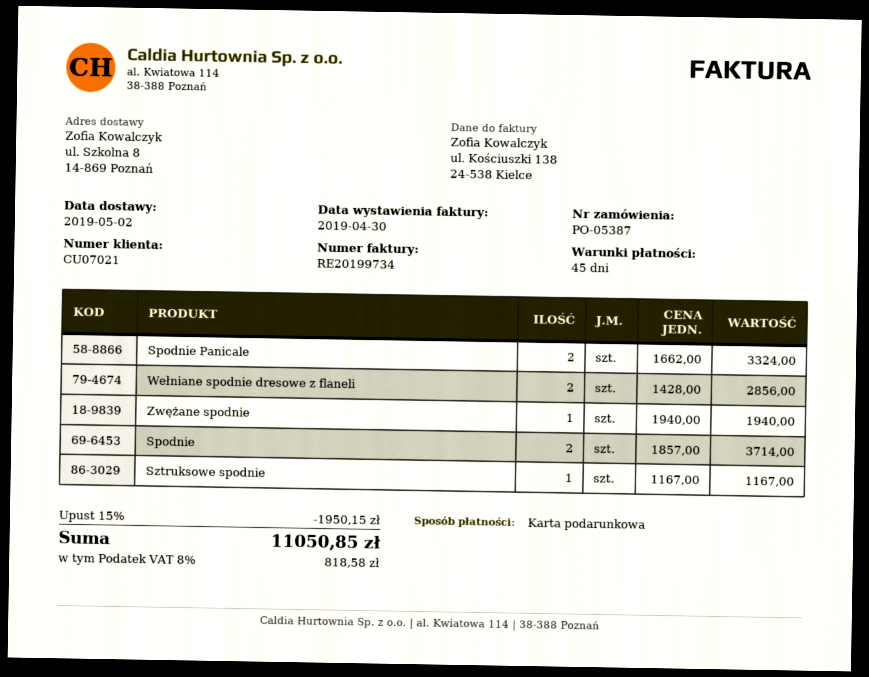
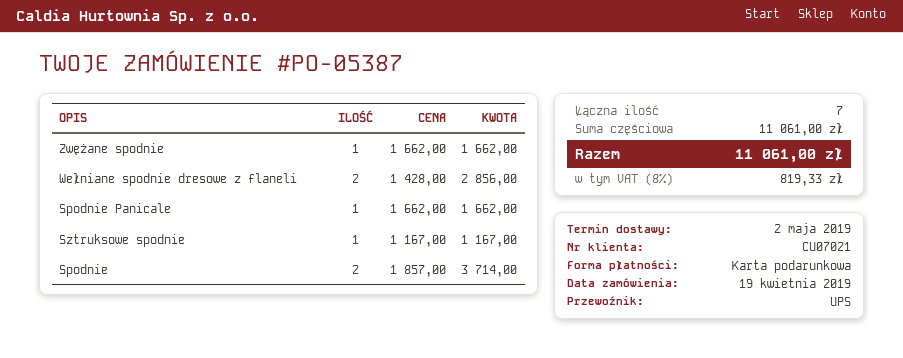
Spodnie Panicale: 2 x 1662.00 = 3324.00 -> 1 x 1662.00 = 1662.00
Zwężane spodnie: 1 x 1940.00 = 1940.00 -> 1 x 1662.00 = 1662.00
discount: 15% = 1950.15 -> none
tax: 8% = 818.58 -> 8% = 819.33
total: 11050.85 -> 11061.00

